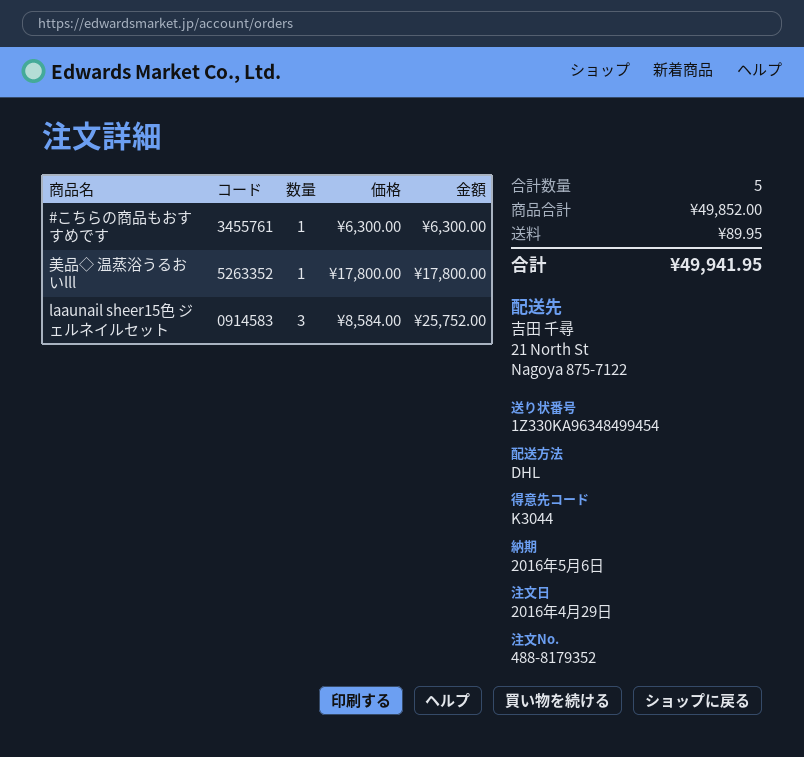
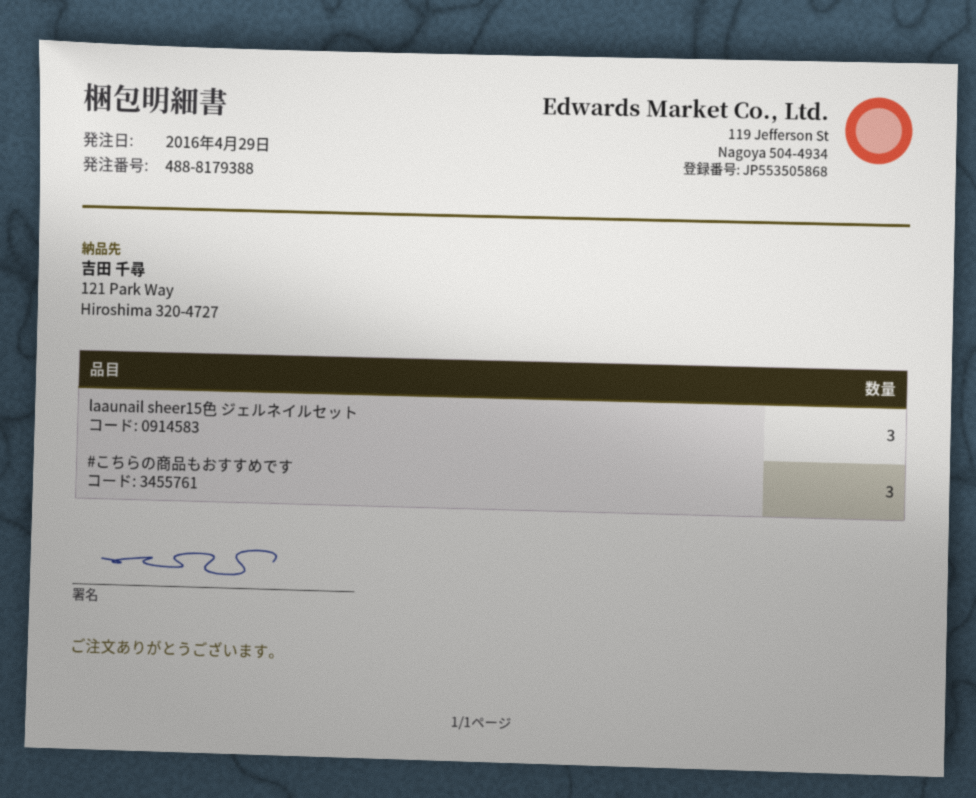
order number: 488-8179352 -> 488-8179388
ship to: 21 North St, Nagoya 875-7122 -> 121 Park Way, Hiroshima 320-4727
#こちらの商品もおすすめです: 1 -> 3
美品◇ 温蒸浴うるおいlll: 1 -> none

